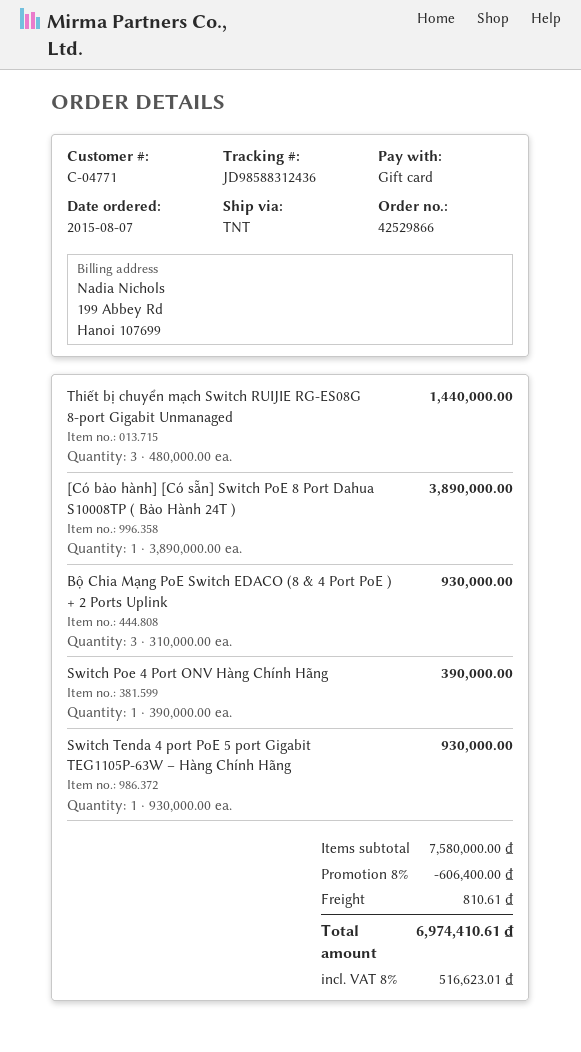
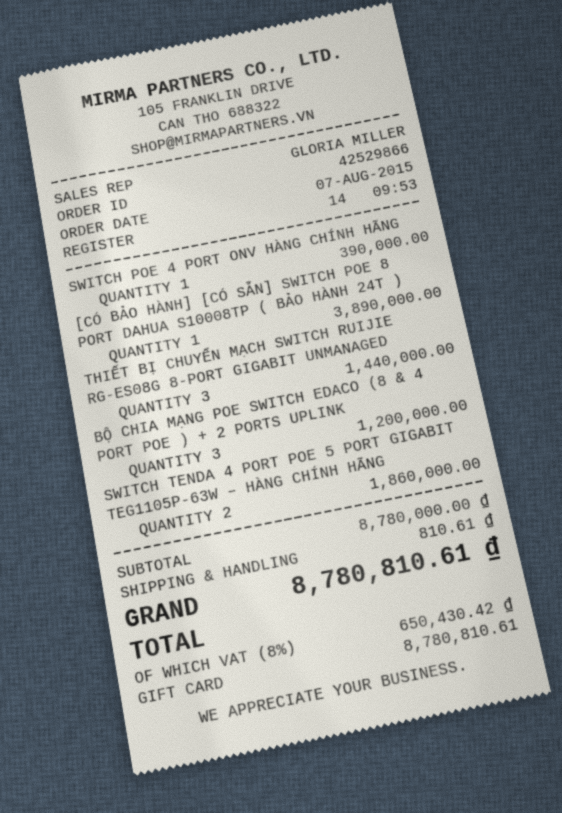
Bộ Chia Mạng PoE Switch EDACO (8 & 4 Port PoE ) + 2 Ports Uplink: 3 for 930000.00 -> 3 for 1200000.00
Switch Tenda 4 port PoE 5 port Gigabit TEG1105P-63W – Hàng Chính Hãng: 1 for 930000.00 -> 2 for 1860000.00
subtotal: 7580000.00 -> 8780000.00
discount: 8% = 606400.00 -> none
tax: 8% = 516623.01 -> 8% = 650430.42
total: 6974410.61 -> 8780810.61

